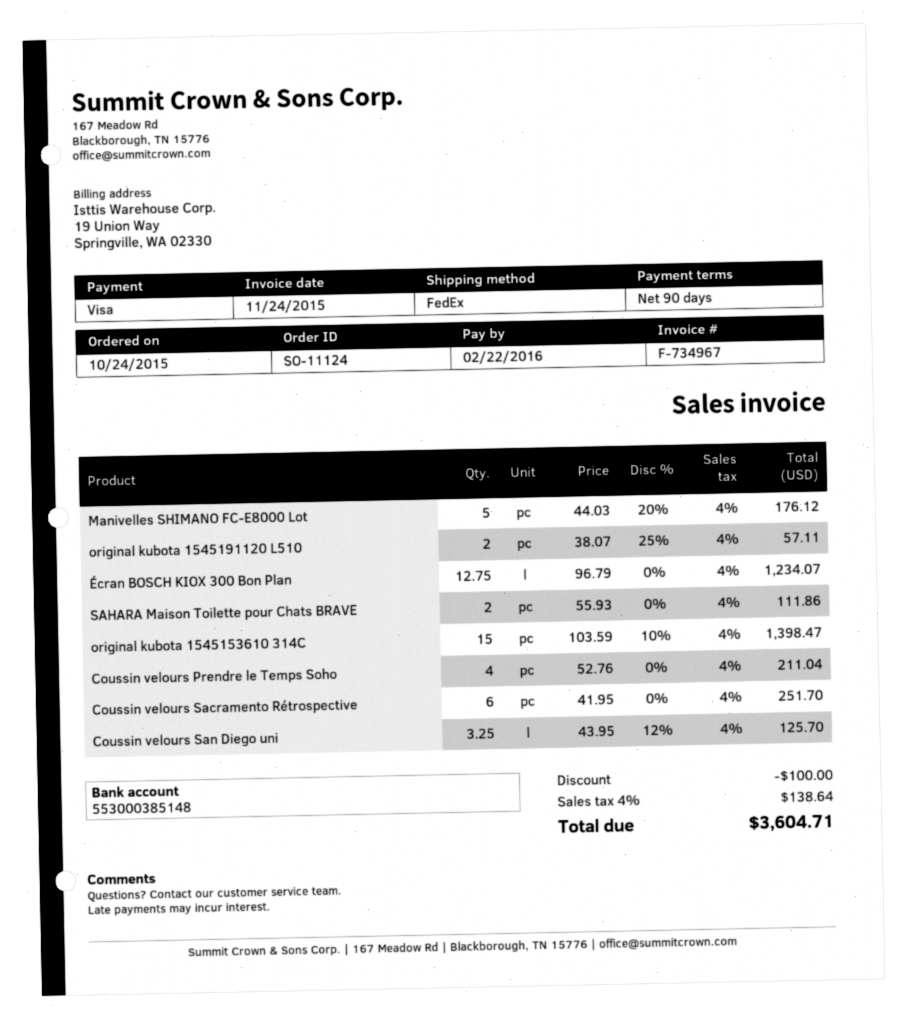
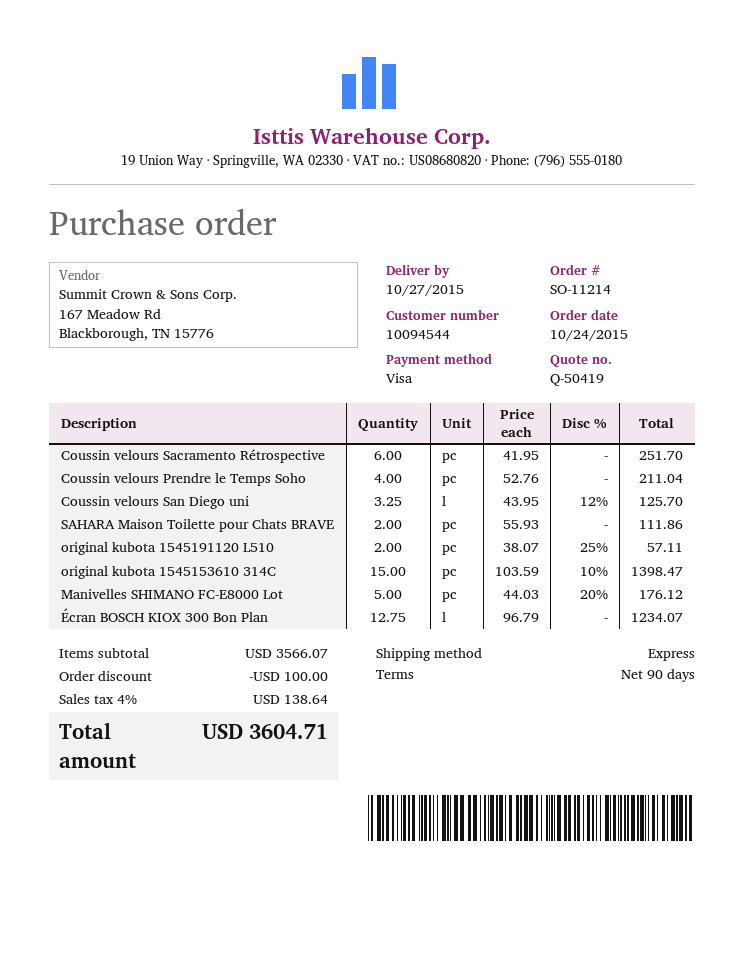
order number: SO-11124 -> SO-11214
shipping method: FedEx -> express

